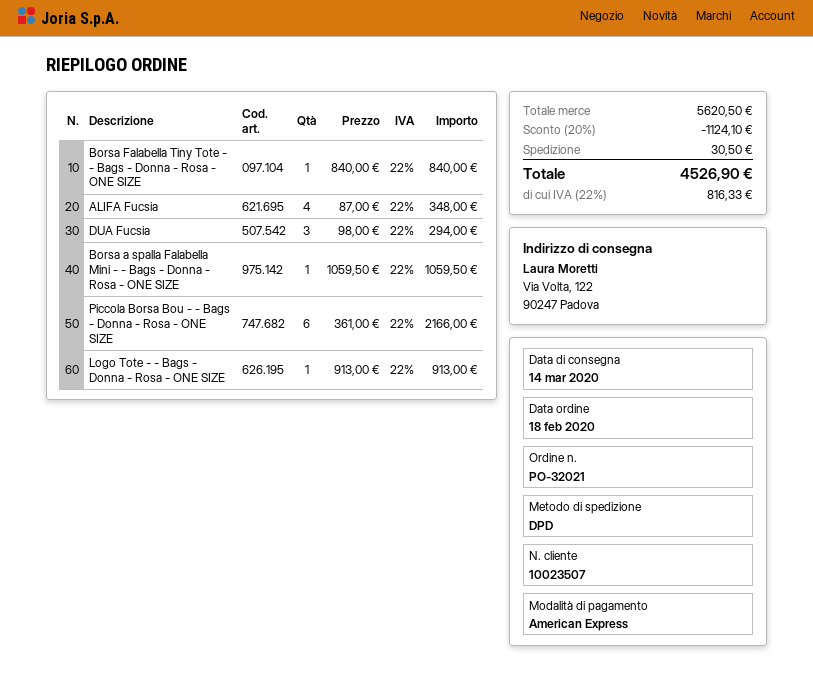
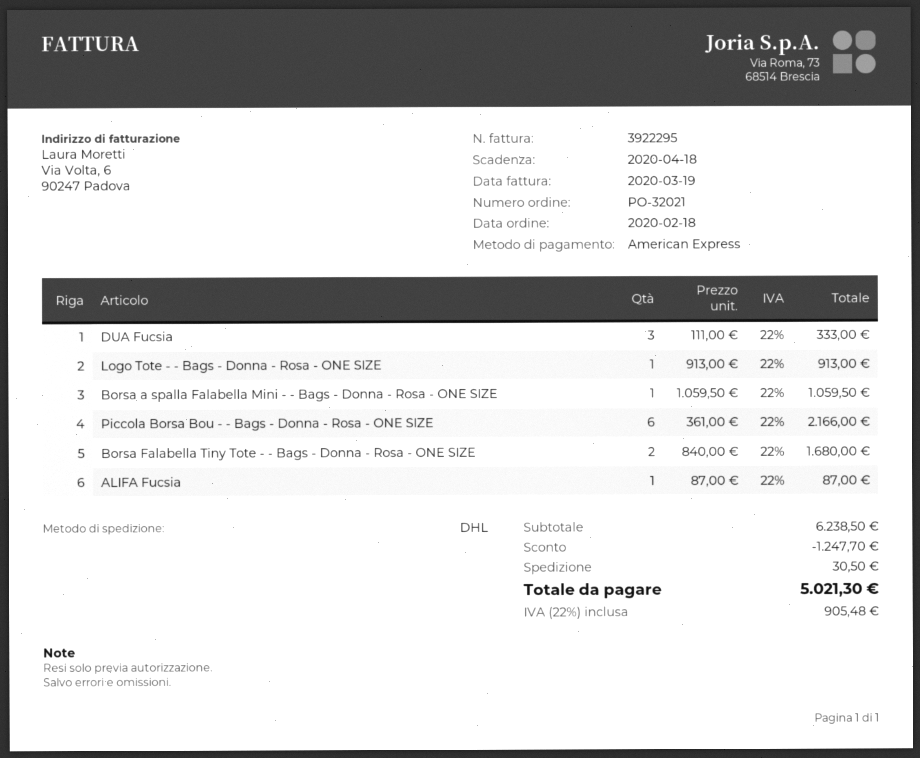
shipping method: DPD -> DHL
Borsa Falabella Tiny Tote - - Bags - Donna - Rosa - ONE SIZE: 1 x 840.00 = 840.00 -> 2 x 840.00 = 1680.00
ALIFA Fucsia: 4 x 87.00 = 348.00 -> 1 x 87.00 = 87.00
DUA Fucsia: 3 x 98.00 = 294.00 -> 3 x 111.00 = 333.00
subtotal: 5620.50 -> 6238.50
discount: 1124.10 -> 1247.70
tax: 22% = 816.33 -> 22% = 905.48
total: 4526.90 -> 5021.30

